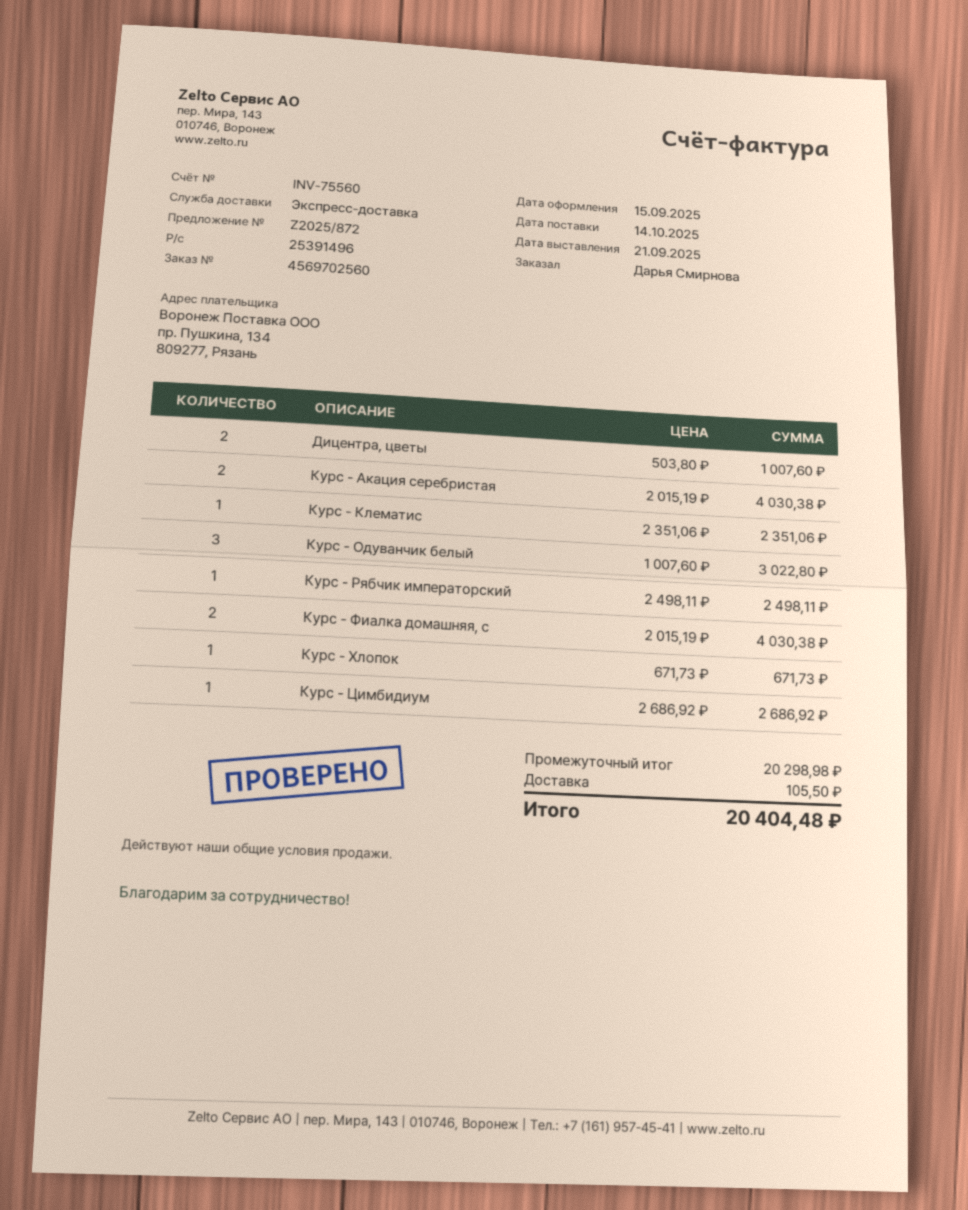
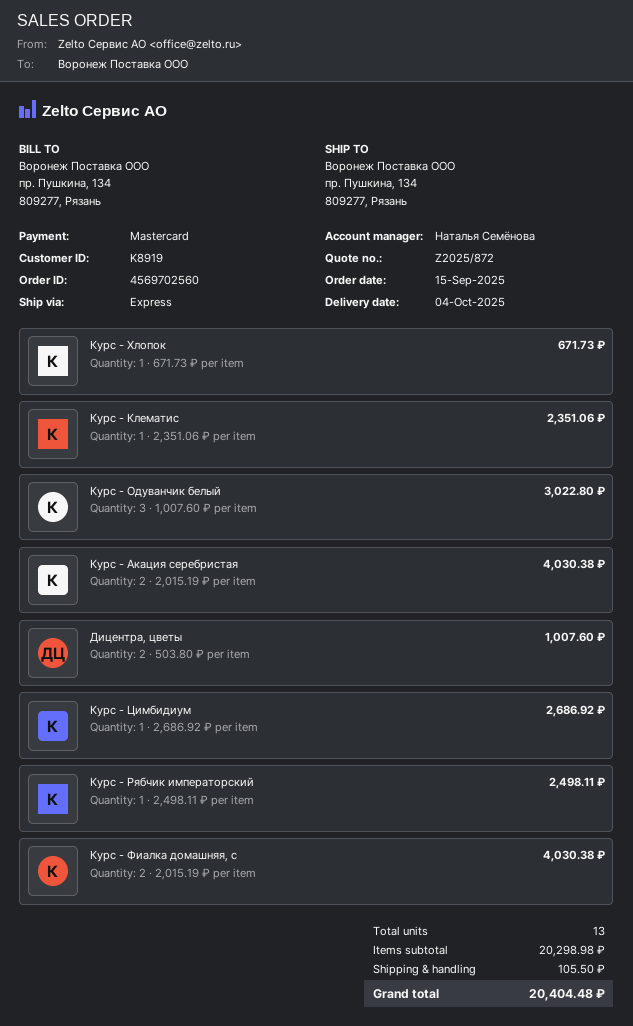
delivery date: 2025-10-14 -> 2025-10-04

